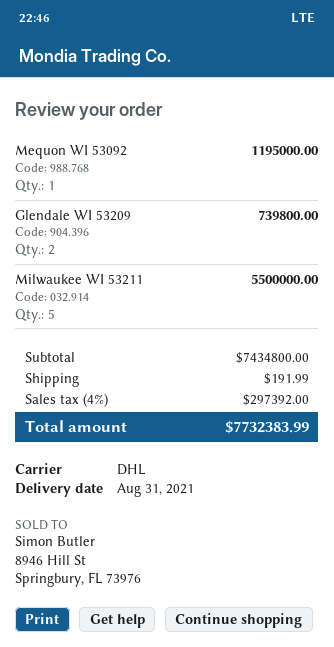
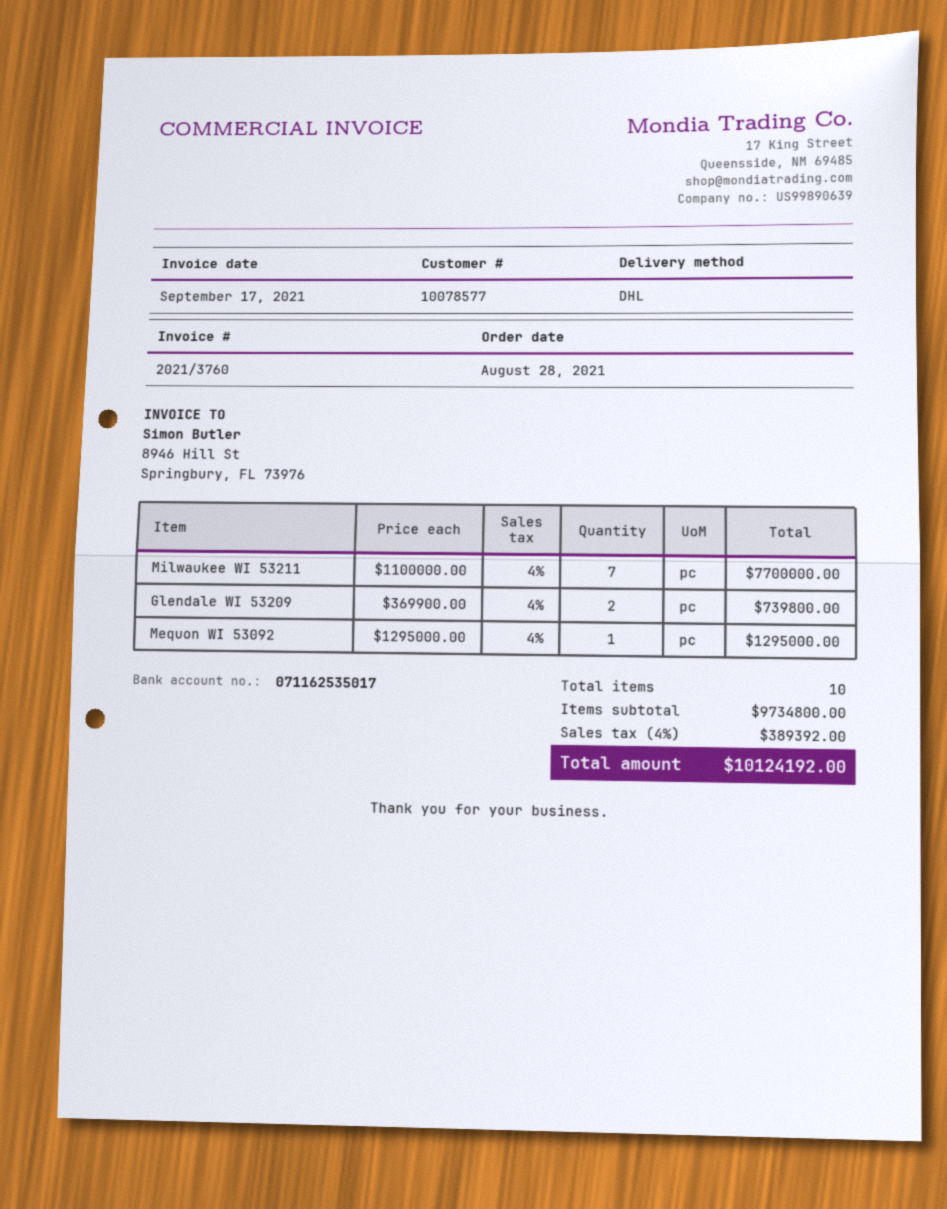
Mequon WI 53092: 1 for 1195000.00 -> 1 for 1295000.00
Milwaukee WI 53211: 5 for 5500000.00 -> 7 for 7700000.00
subtotal: 7434800.00 -> 9734800.00
shipping: 191.99 -> none
tax: 4% = 297392.00 -> 4% = 389392.00
total: 7732383.99 -> 10124192.00

